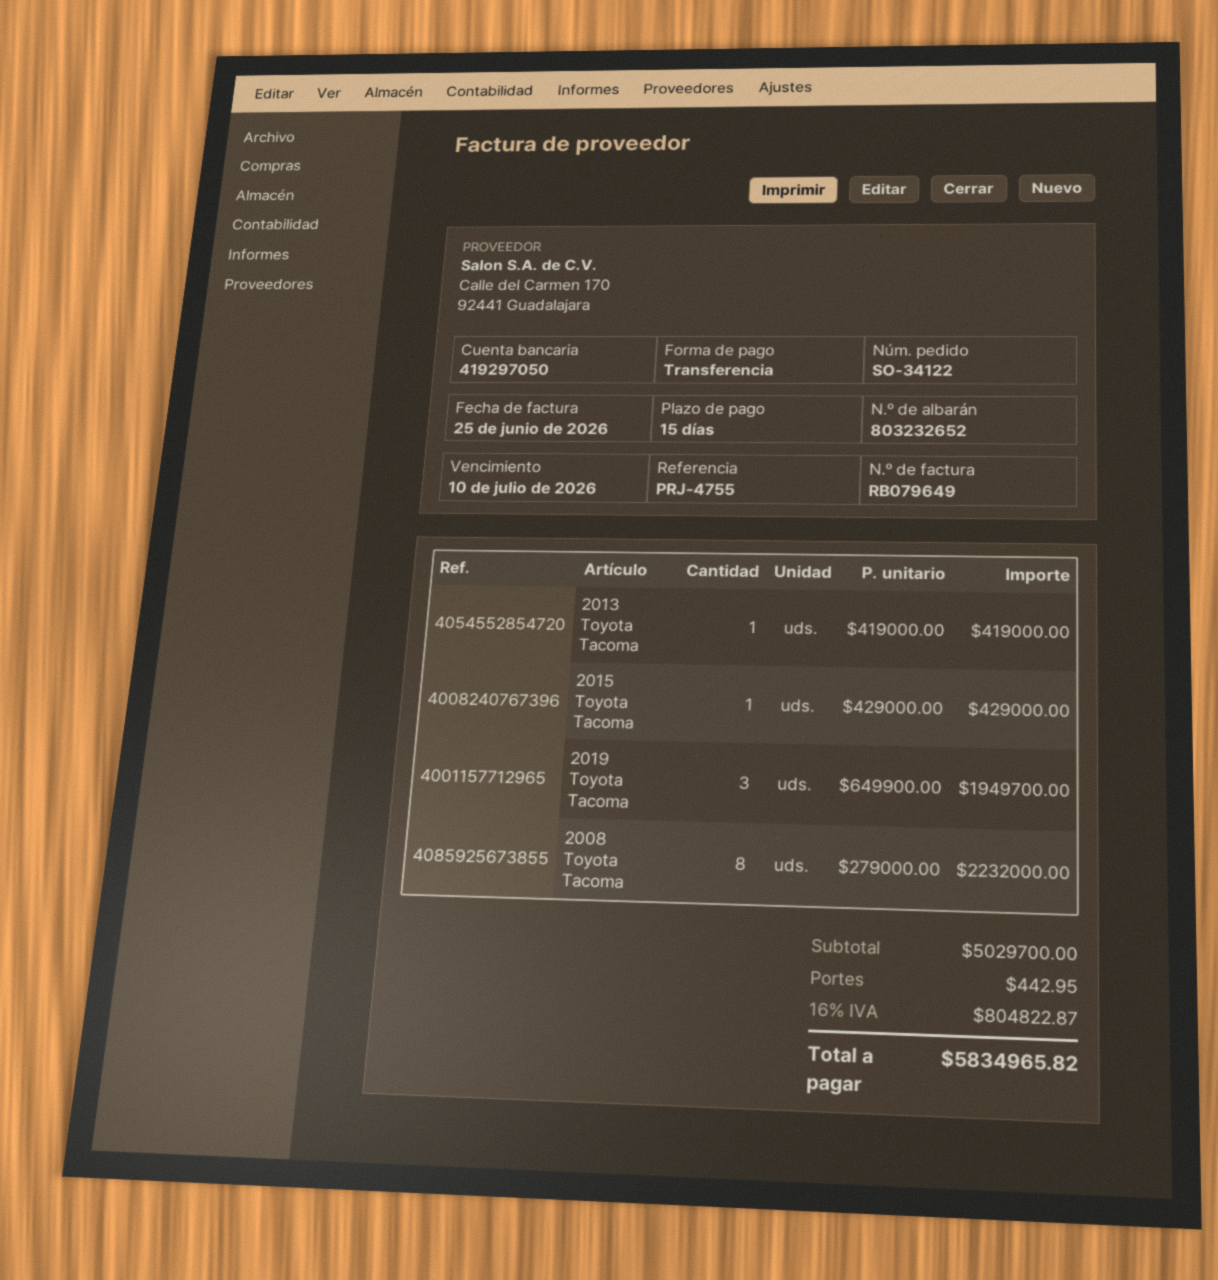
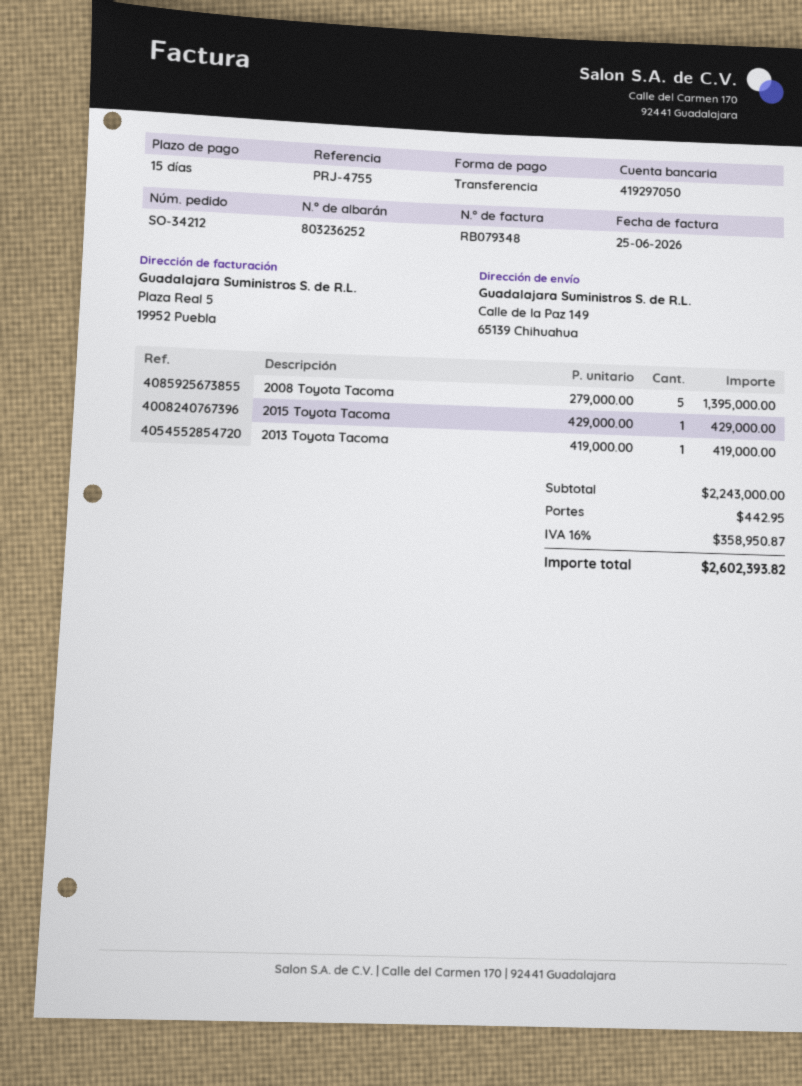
order number: SO-34122 -> SO-34212
delivery note number: 803232652 -> 803236252
invoice number: RB079649 -> RB079348
2019 Toyota Tacoma: 3 x 649900.00 = 1949700.00 -> none
2008 Toyota Tacoma: 8 x 279000.00 = 2232000.00 -> 5 x 279000.00 = 1395000.00
subtotal: 5029700.00 -> 2243000.00
tax: 16% = 804822.87 -> 16% = 358950.87
total: 5834965.82 -> 2602393.82

